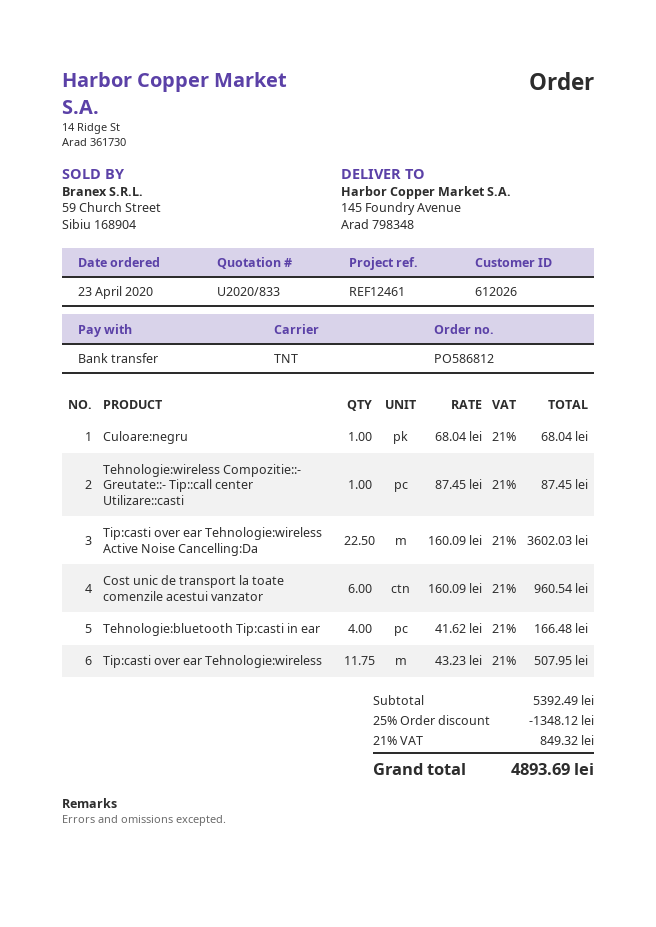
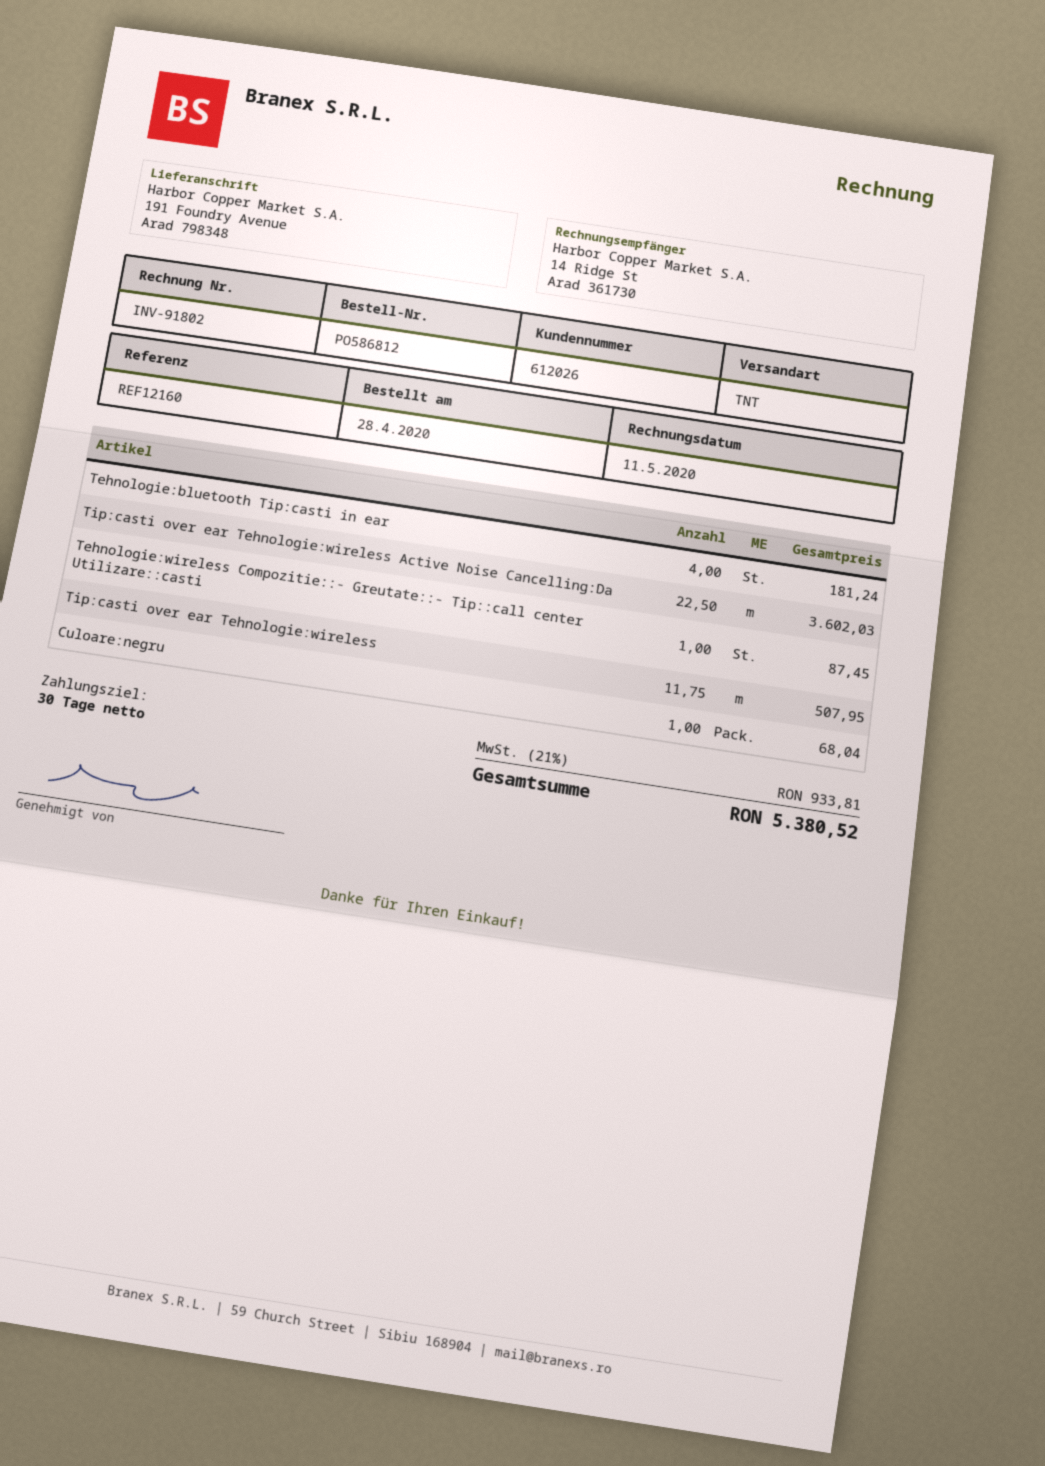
order date: 2020-04-23 -> 2020-04-28
reference: REF12461 -> REF12160
ship to: 145 Foundry Avenue, Arad 798348 -> 191 Foundry Avenue, Arad 798348
Cost unic de transport la toate comenzile acestui vanzator: 6 for 960.54 -> none
Tehnologie:bluetooth Tip:casti in ear: 4 for 166.48 -> 4 for 181.24
discount: 25% = 1348.12 -> none
tax: 21% = 849.32 -> 21% = 933.81
total: 4893.69 -> 5380.52

